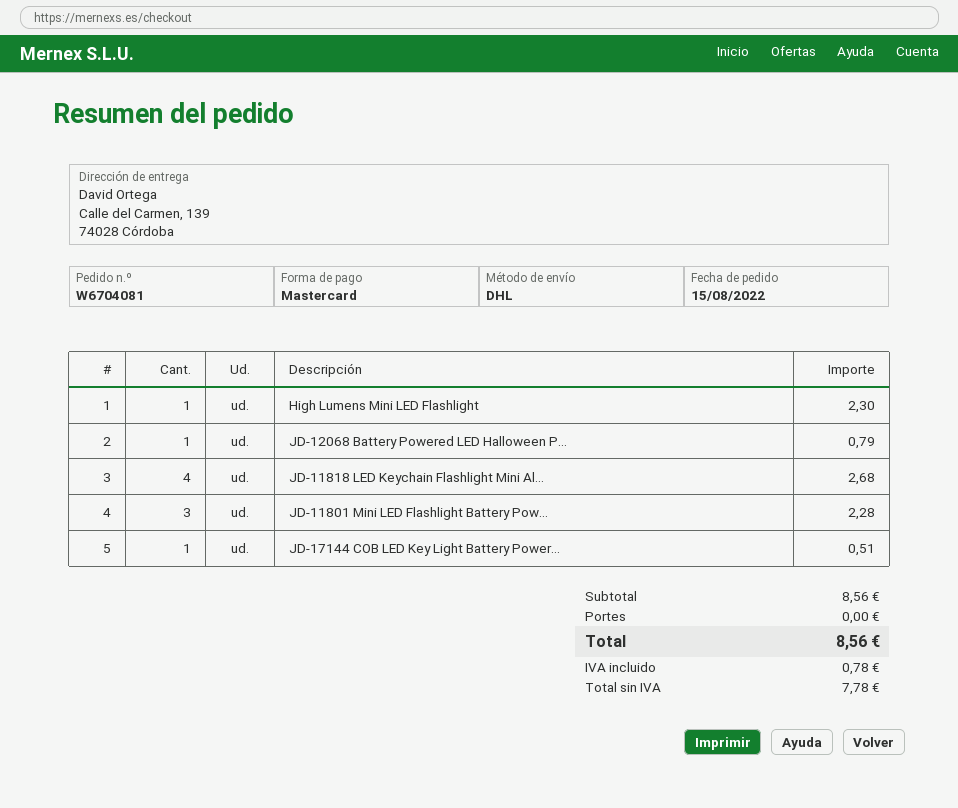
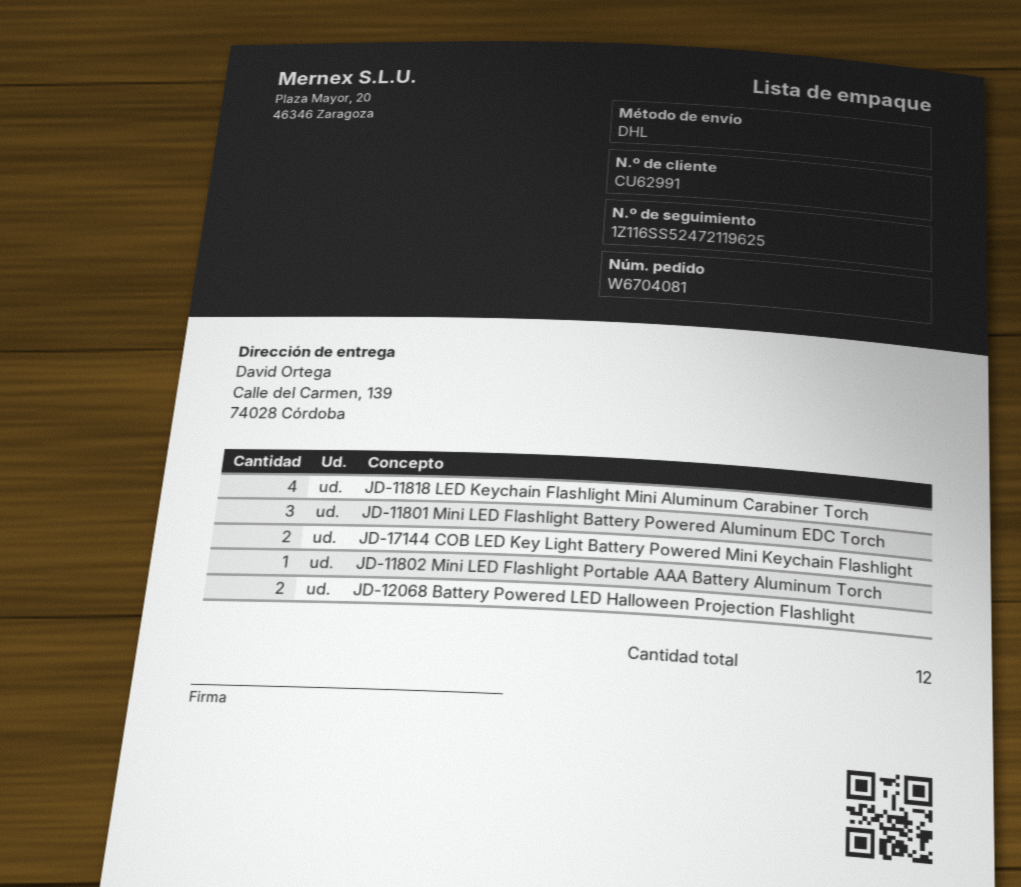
High Lumens Mini LED Flashlight: 1 -> none
JD-12068 Battery Powered LED Halloween P...: 1 -> 2
JD-17144 COB LED Key Light Battery Power...: 1 -> 2
JD-11802 Mini LED Flashlight Portable AAA Battery Aluminum Torch: none -> 1

